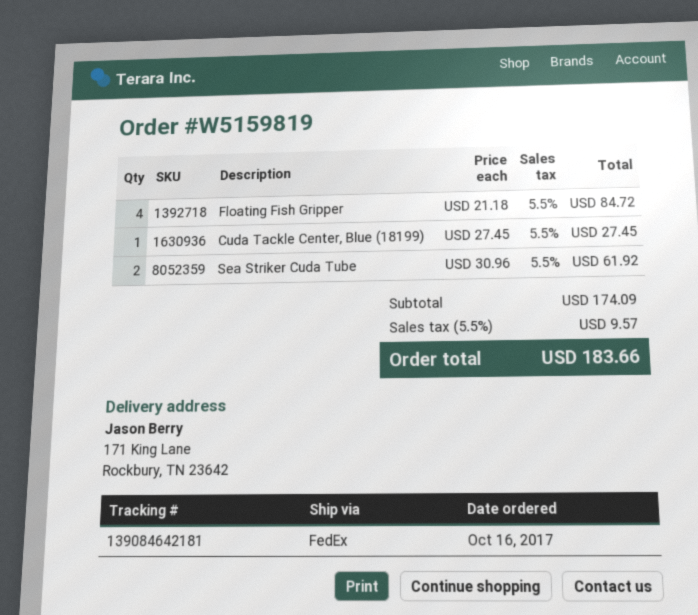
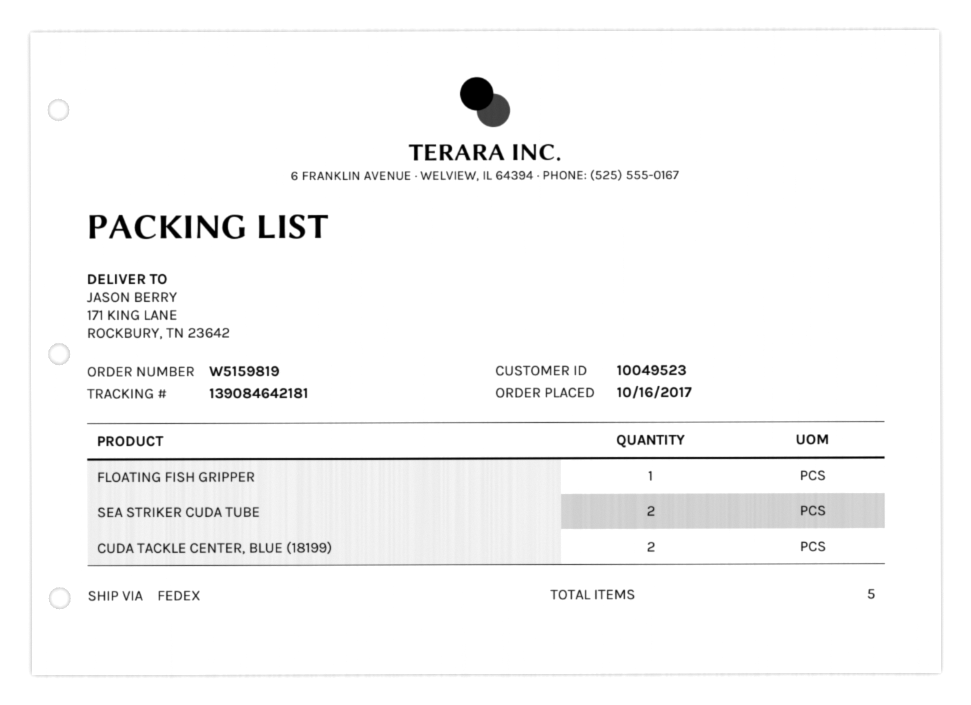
Floating Fish Gripper: 4 -> 1
Cuda Tackle Center, Blue (18199): 1 -> 2

